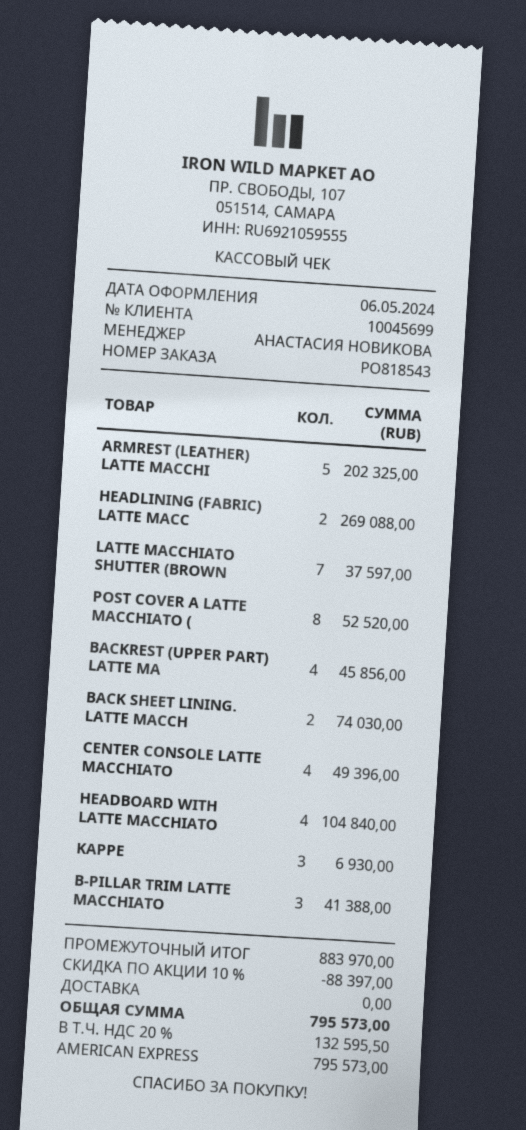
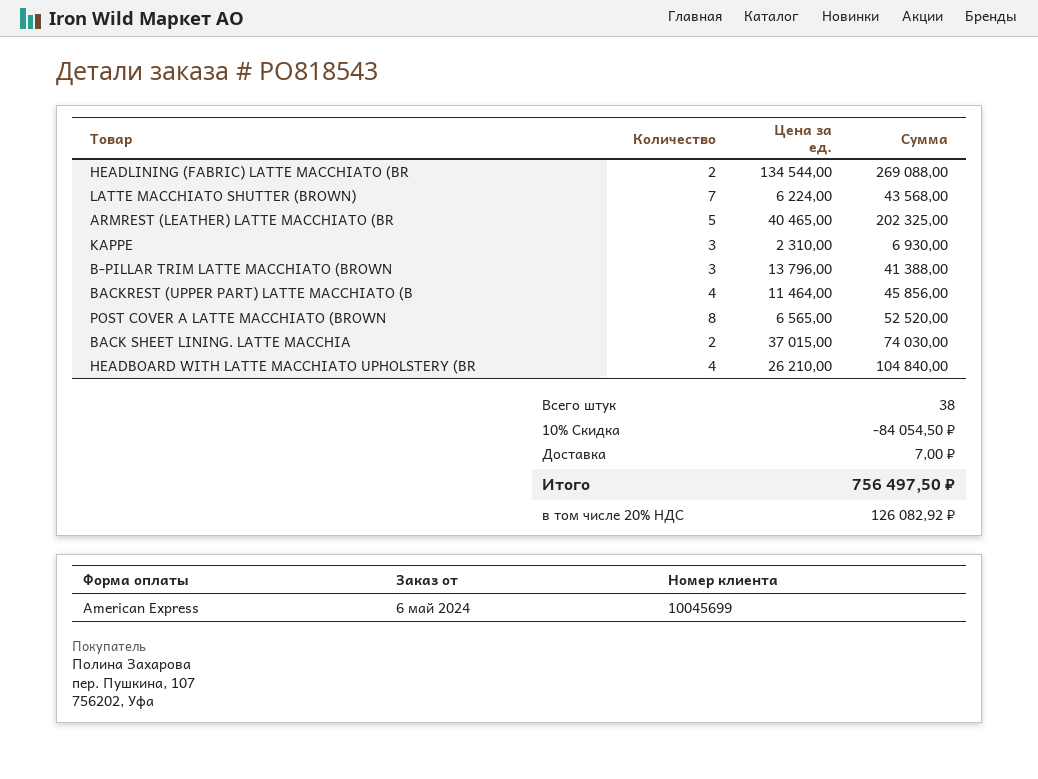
LATTE MACCHIATO SHUTTER (BROWN: 7 for 37597.00 -> 7 for 43568.00
CENTER CONSOLE LATTE MACCHIATO: 4 for 49396.00 -> none
discount: 10% = 88397.00 -> 10% = 84054.50
shipping: 0.00 -> 7.00
tax: 20% = 132595.50 -> 20% = 126082.92
total: 795573.00 -> 756497.50

